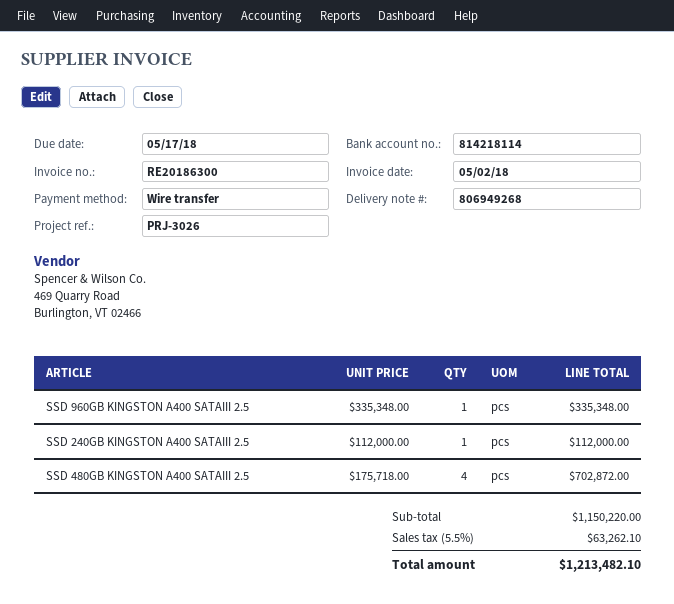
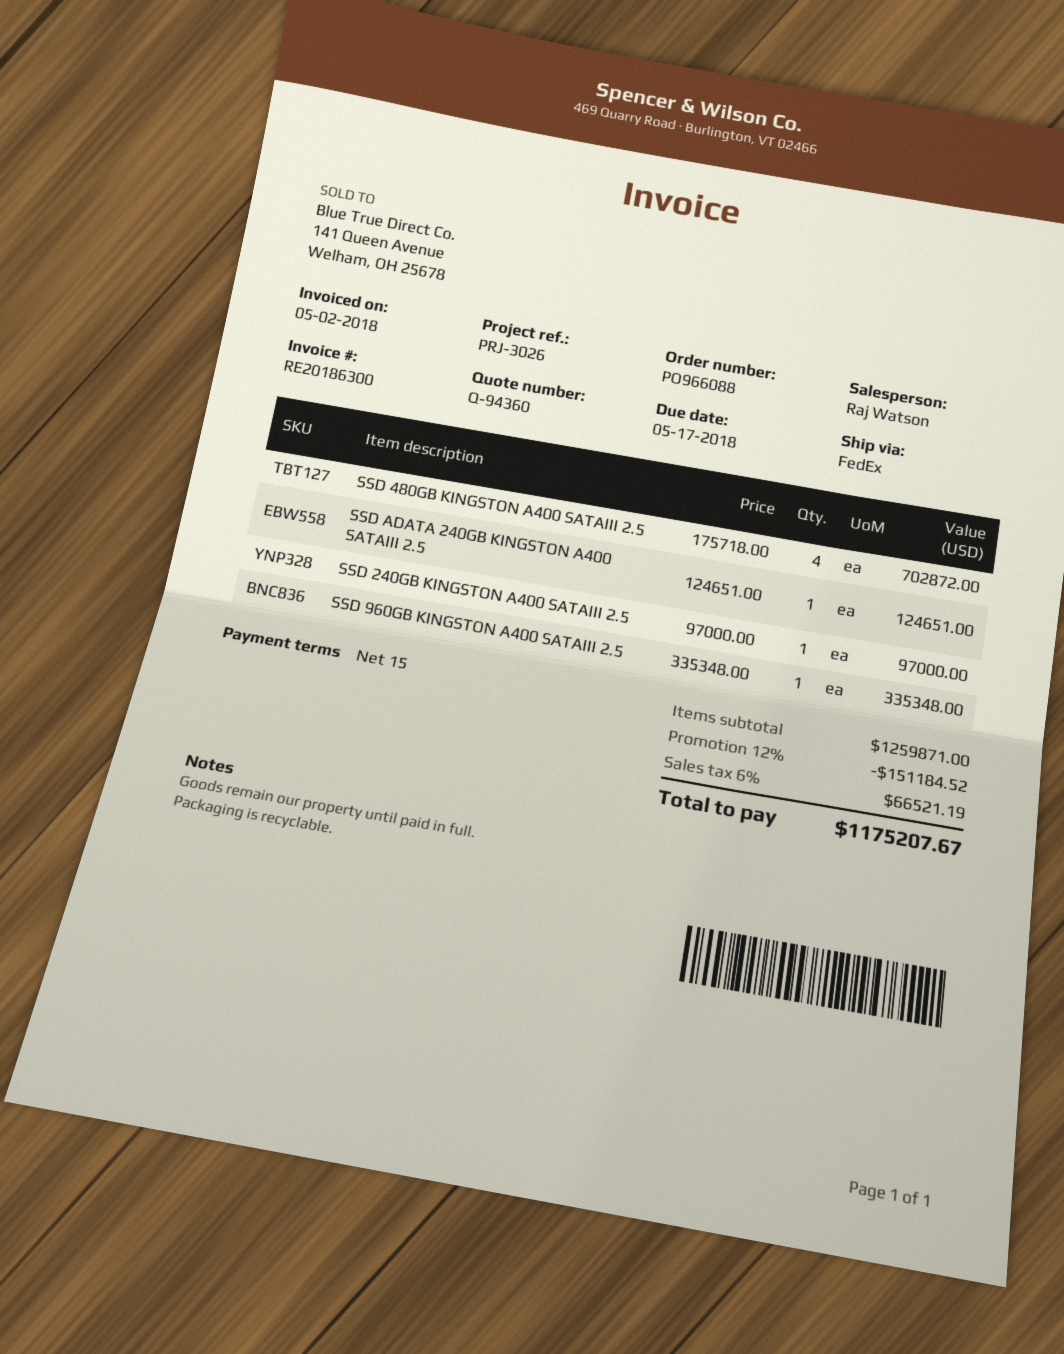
SSD 240GB KINGSTON A400 SATAIII 2.5: 1 x 112000.00 = 112000.00 -> 1 x 97000.00 = 97000.00
SSD ADATA 240GB KINGSTON A400 SATAIII 2.5: none -> 1 x 124651.00 = 124651.00
subtotal: 1150220.00 -> 1259871.00
discount: none -> 12% = 151184.52
tax: 5.5% = 63262.10 -> 6% = 66521.19
total: 1213482.10 -> 1175207.67

